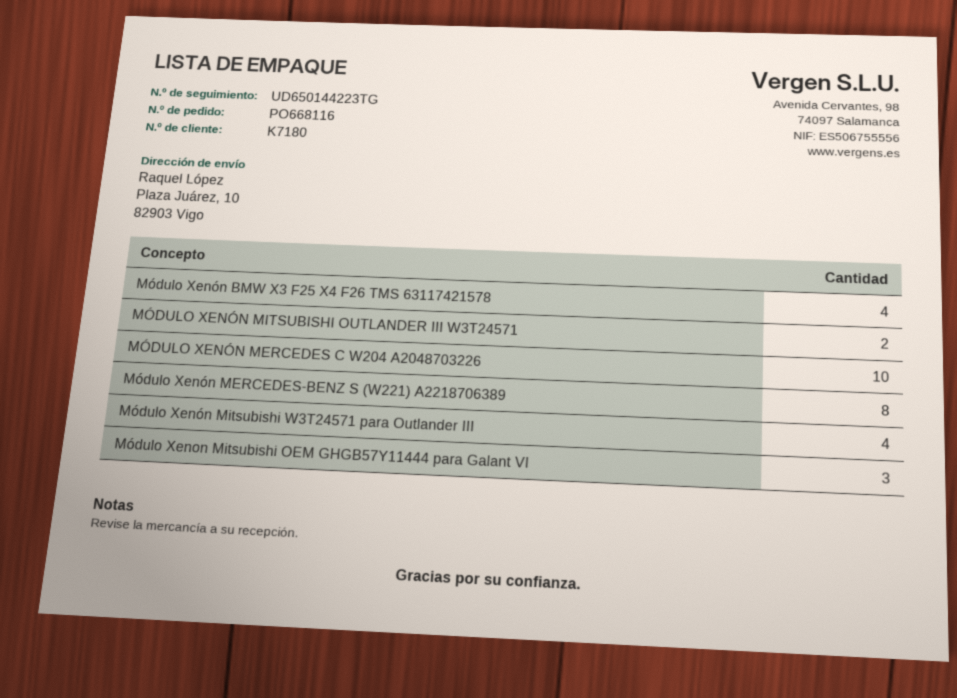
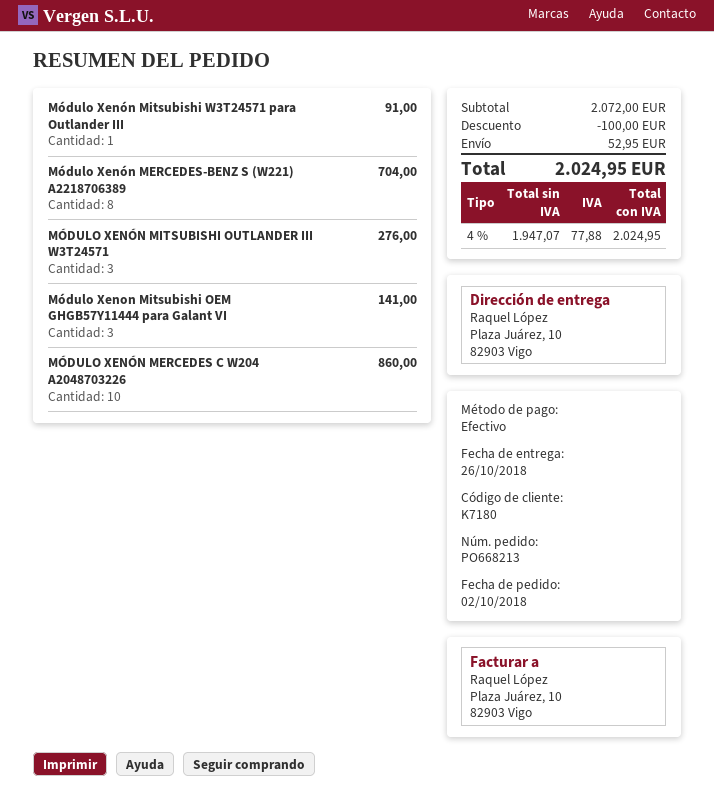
order number: PO668116 -> PO668213
Módulo Xenón BMW X3 F25 X4 F26 TMS 63117421578: 4 -> none
MÓDULO XENÓN MITSUBISHI OUTLANDER III W3T24571: 2 -> 3
Módulo Xenón Mitsubishi W3T24571 para Outlander III: 4 -> 1

